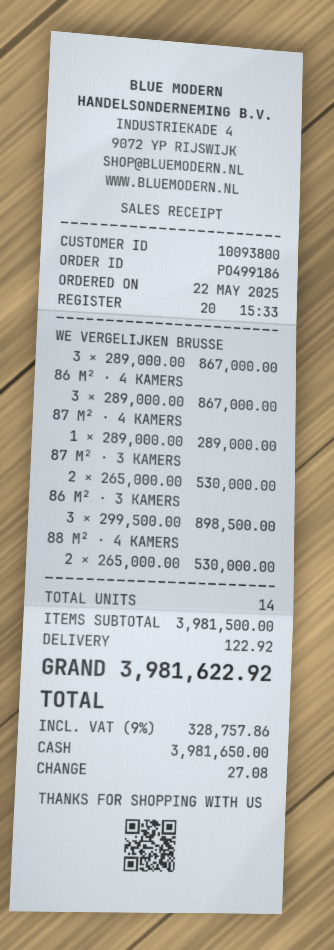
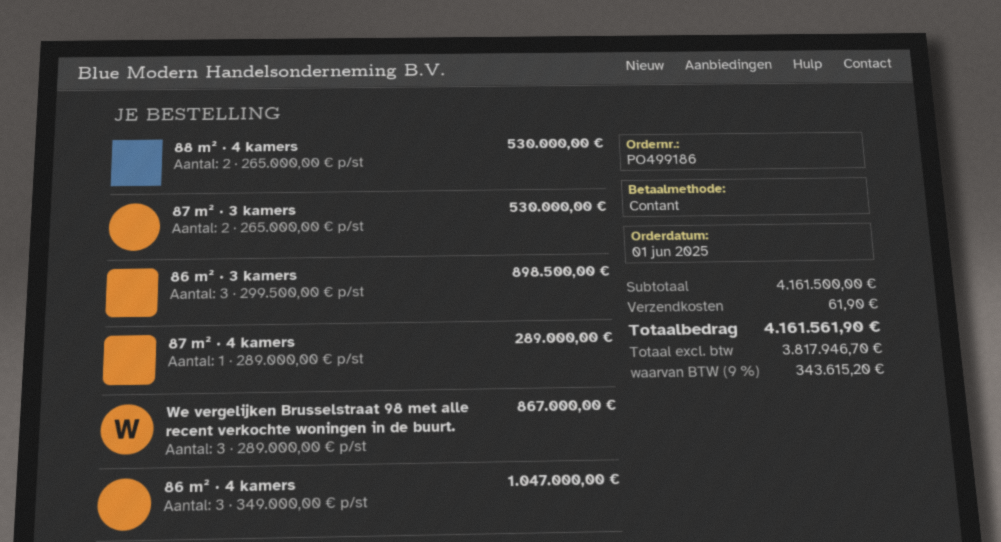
order date: 2025-05-22 -> 2025-06-01
86 M² · 4 KAMERS: 3 x 289000.00 = 867000.00 -> 3 x 349000.00 = 1047000.00
subtotal: 3981500.00 -> 4161500.00
shipping: 122.92 -> 61.90
tax: 9% = 328757.86 -> 9% = 343615.20
total: 3981622.92 -> 4161561.90

